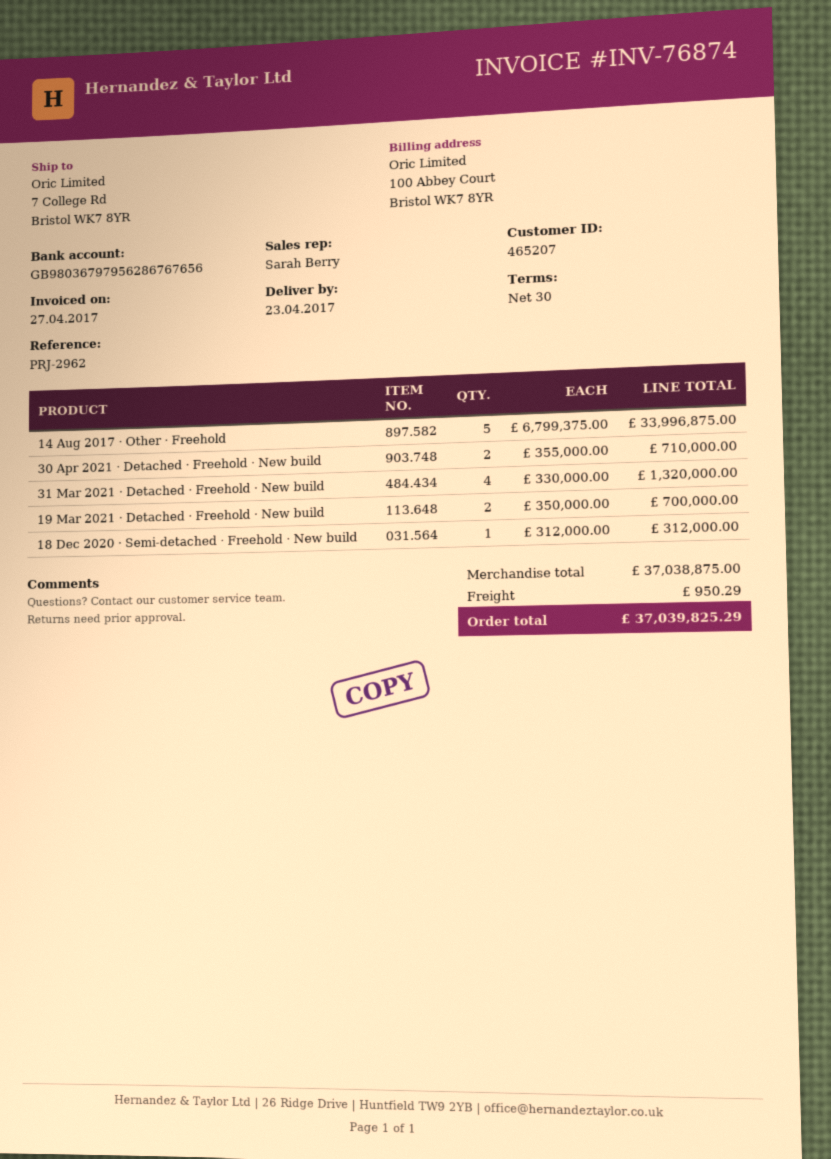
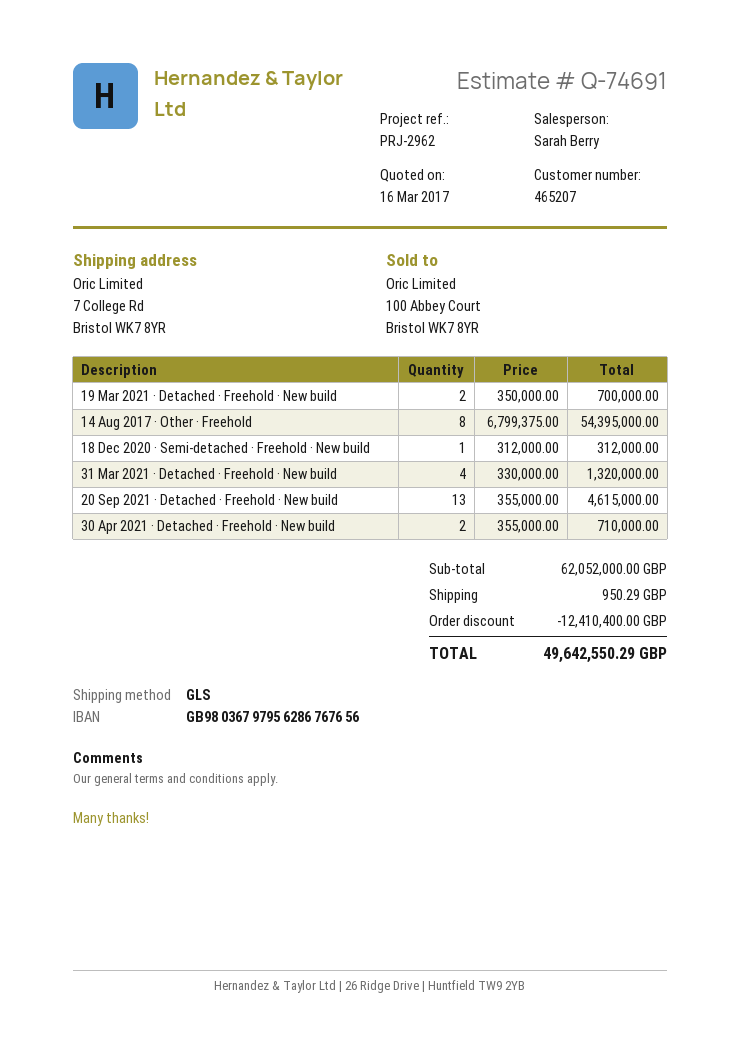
14 Aug 2017 · Other · Freehold: 5 x 6799375.00 = 33996875.00 -> 8 x 6799375.00 = 54395000.00
20 Sep 2021 · Detached · Freehold · New build: none -> 13 x 355000.00 = 4615000.00
subtotal: 37038875.00 -> 62052000.00
discount: none -> 12410400.00
total: 37039825.29 -> 49642550.29

